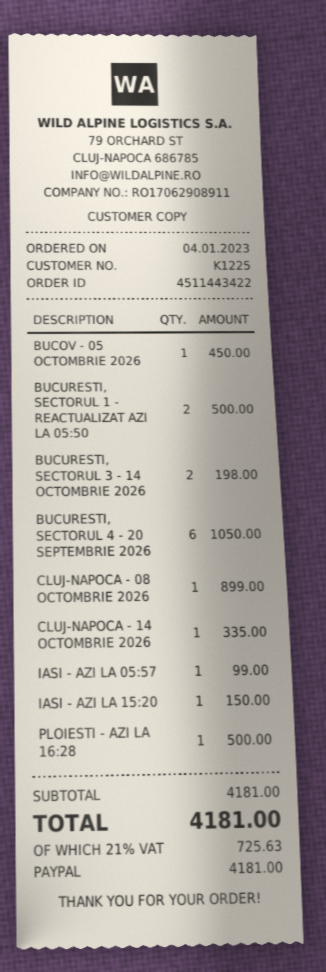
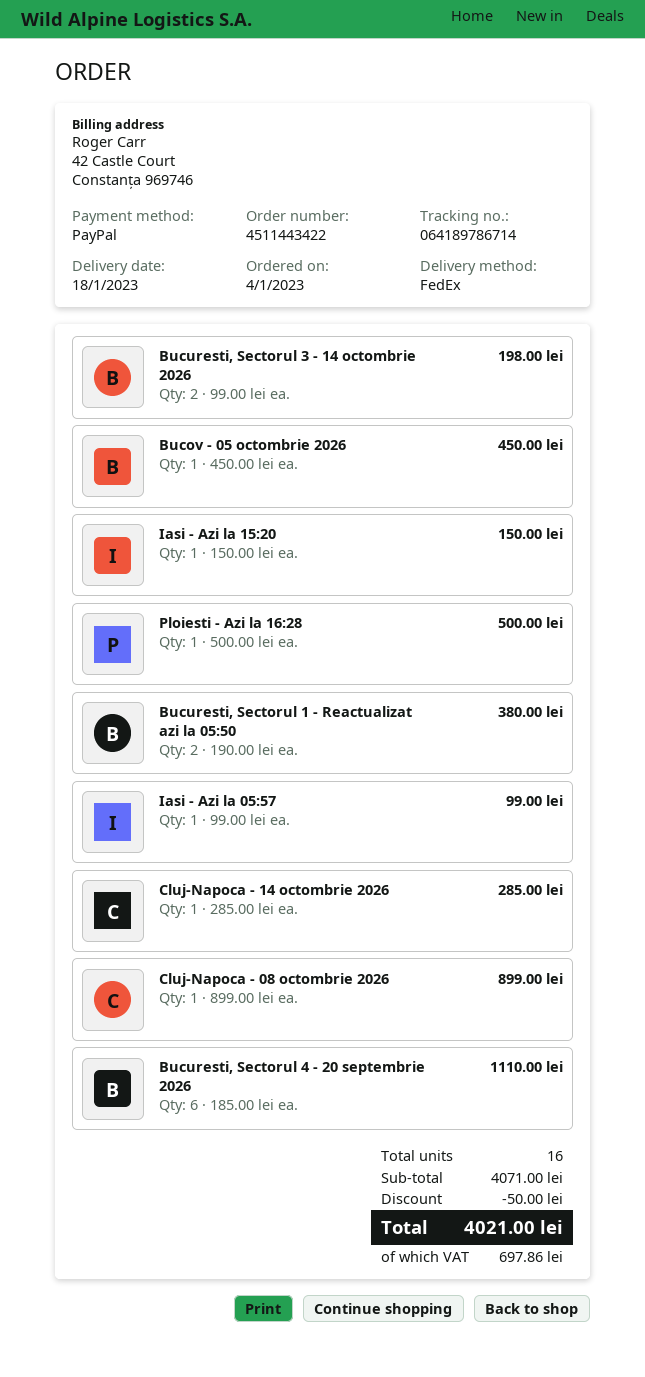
BUCURESTI, SECTORUL 1 - REACTUALIZAT AZI LA 05:50: 2 for 500.00 -> 2 for 380.00
BUCURESTI, SECTORUL 4 - 20 SEPTEMBRIE 2026: 6 for 1050.00 -> 6 for 1110.00
CLUJ-NAPOCA - 14 OCTOMBRIE 2026: 1 for 335.00 -> 1 for 285.00
subtotal: 4181.00 -> 4071.00
discount: none -> 50.00
tax: 725.63 -> 697.86
total: 4181.00 -> 4021.00

